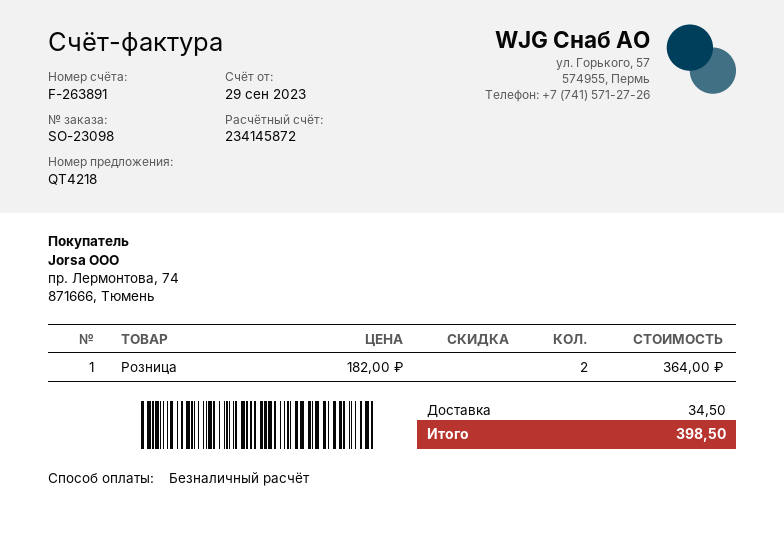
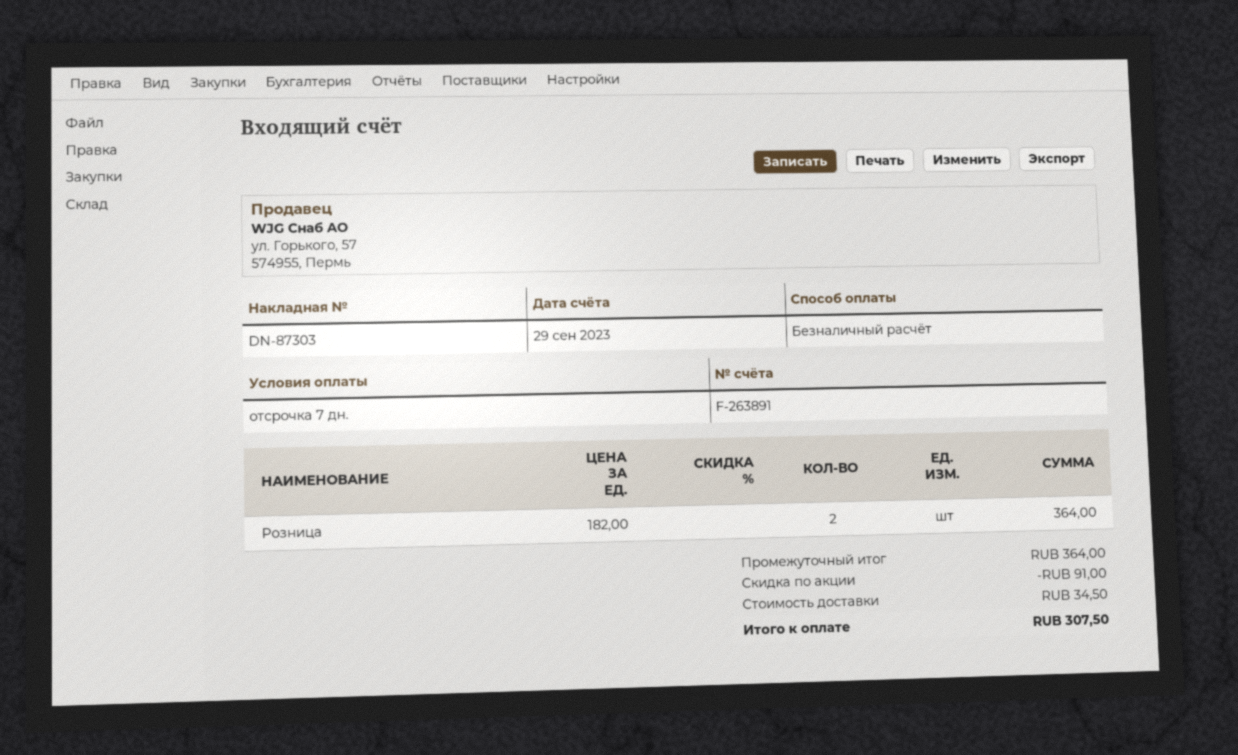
discount: none -> 91.00
total: 398.50 -> 307.50

